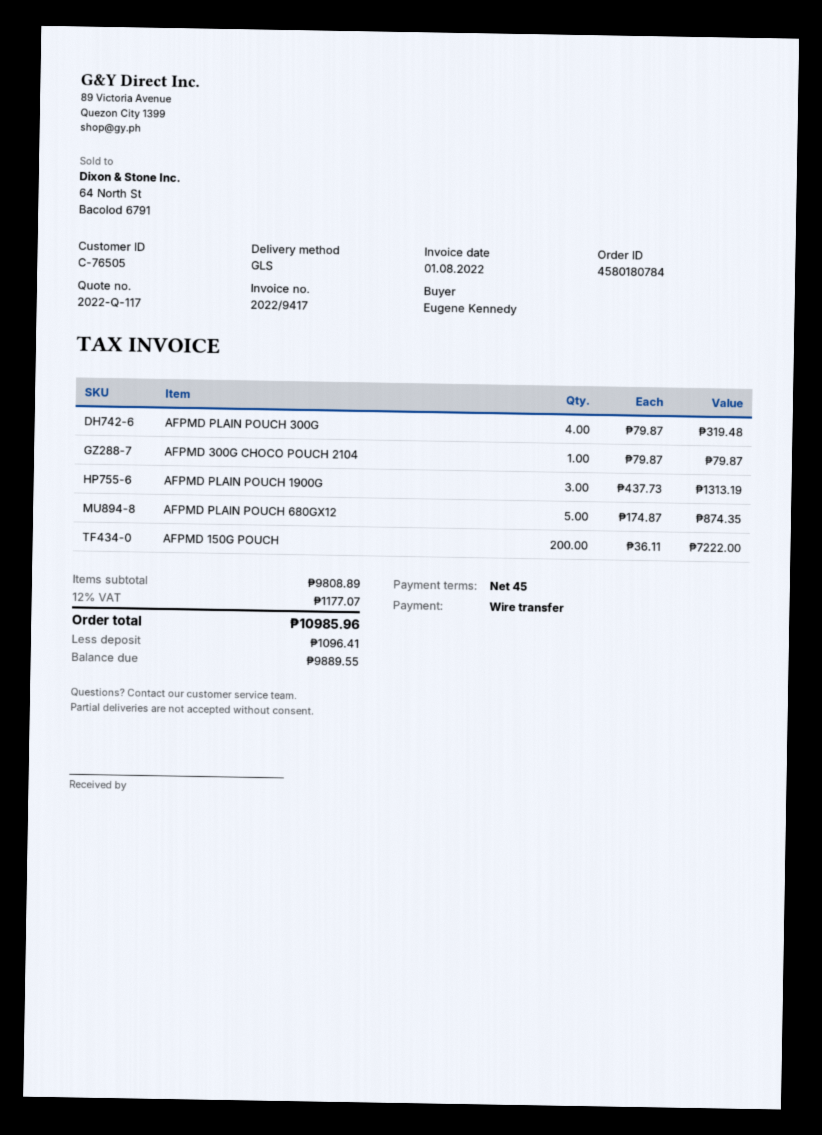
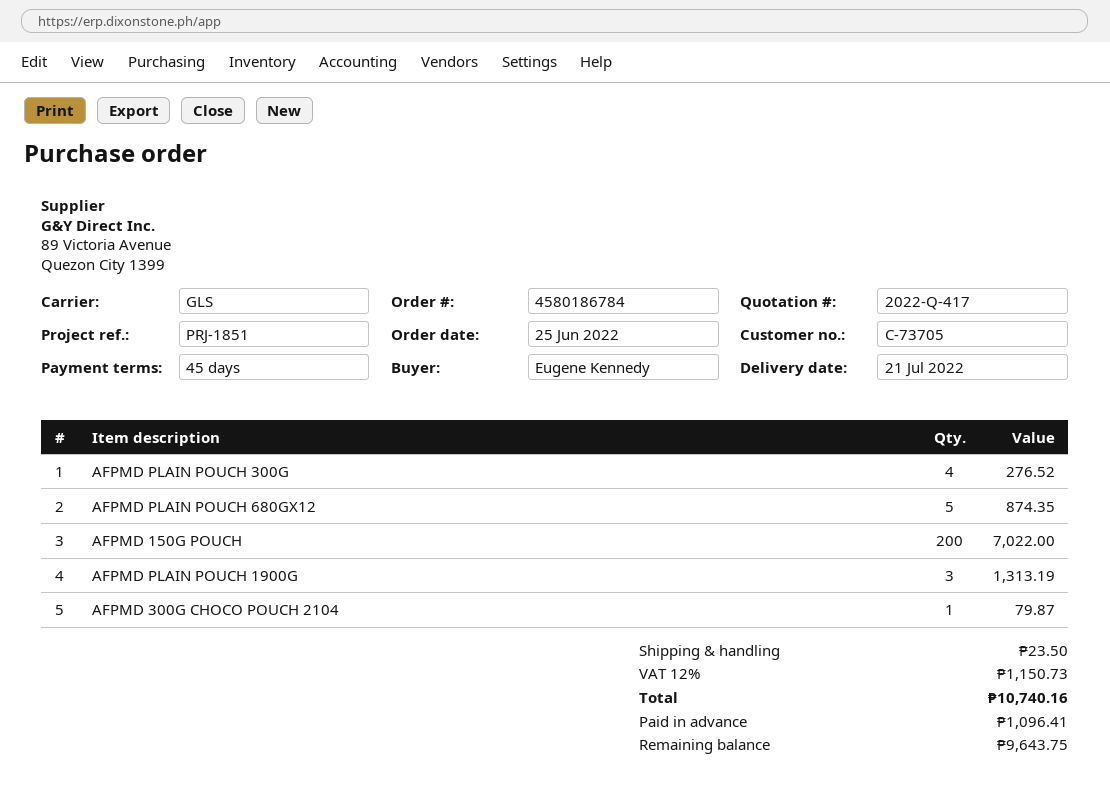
quote number: 2022-Q-117 -> 2022-Q-417
order number: 4580180784 -> 4580186784
customer number: C-76505 -> C-73705
AFPMD PLAIN POUCH 300G: 4 for 319.48 -> 4 for 276.52
AFPMD 150G POUCH: 200 for 7222.00 -> 200 for 7022.00
shipping: none -> 23.50
tax: 12% = 1177.07 -> 12% = 1150.73
total: 10985.96 -> 10740.16
balance: 9889.55 -> 9643.75

